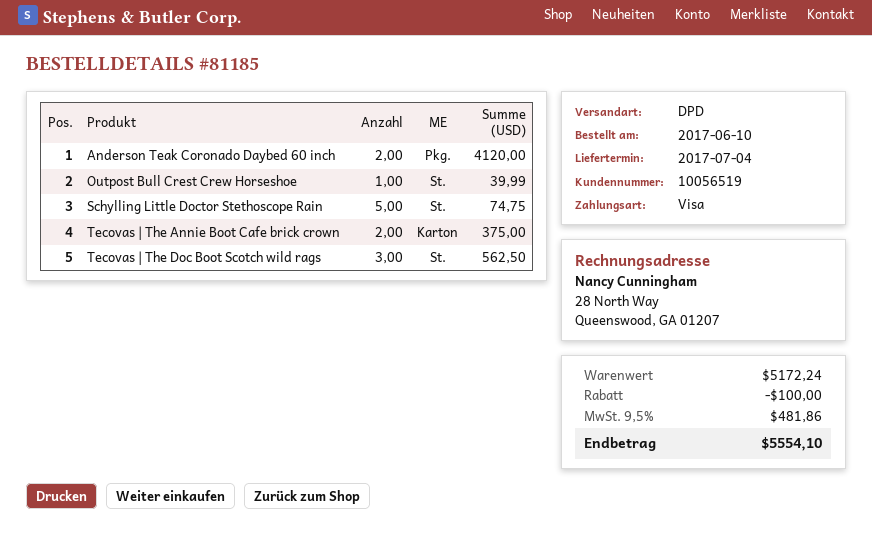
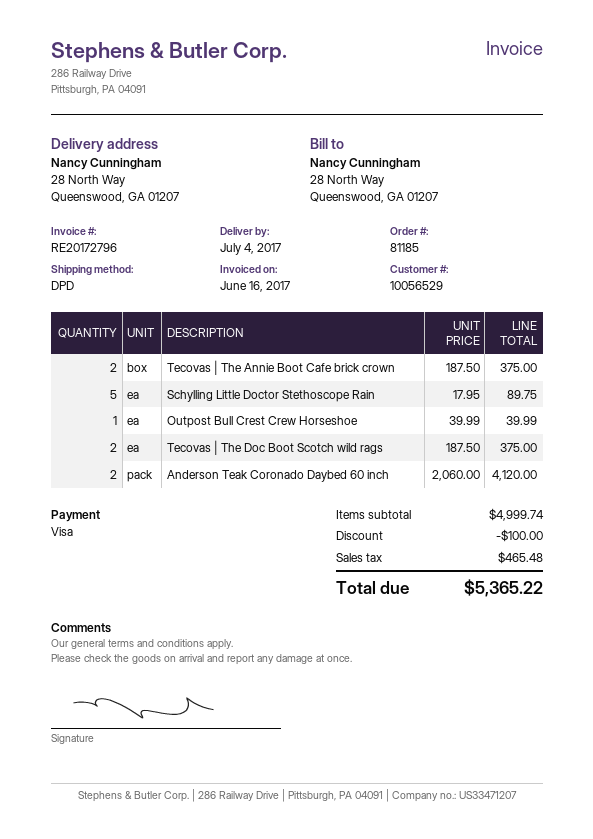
customer number: 10056519 -> 10056529
Schylling Little Doctor Stethoscope Rain: 5 for 74.75 -> 5 for 89.75
Tecovas | The Doc Boot Scotch wild rags: 3 for 562.50 -> 2 for 375.00
subtotal: 5172.24 -> 4999.74
tax: 481.86 -> 465.48
total: 5554.10 -> 5365.22

